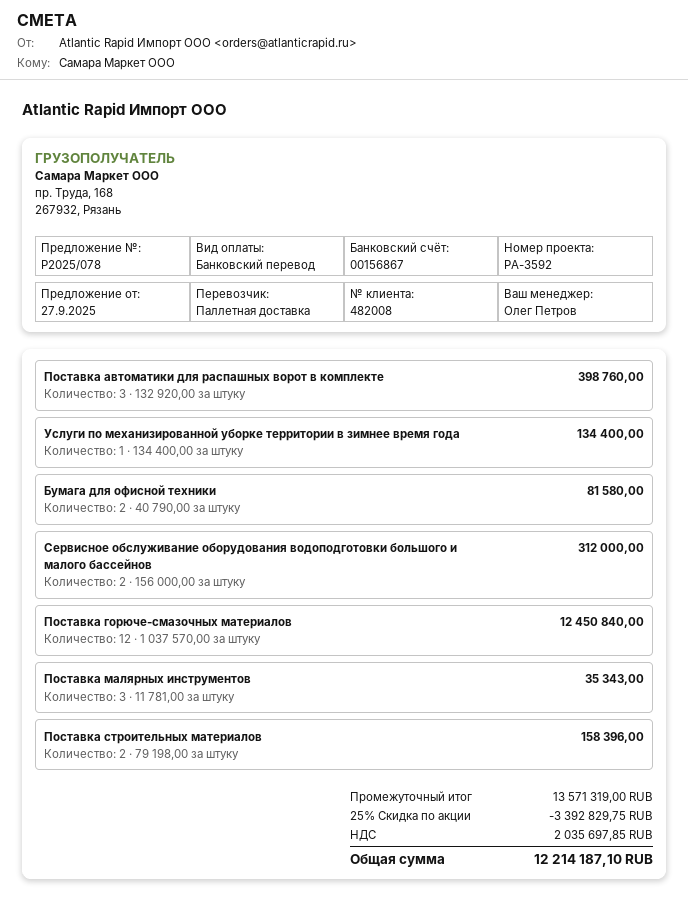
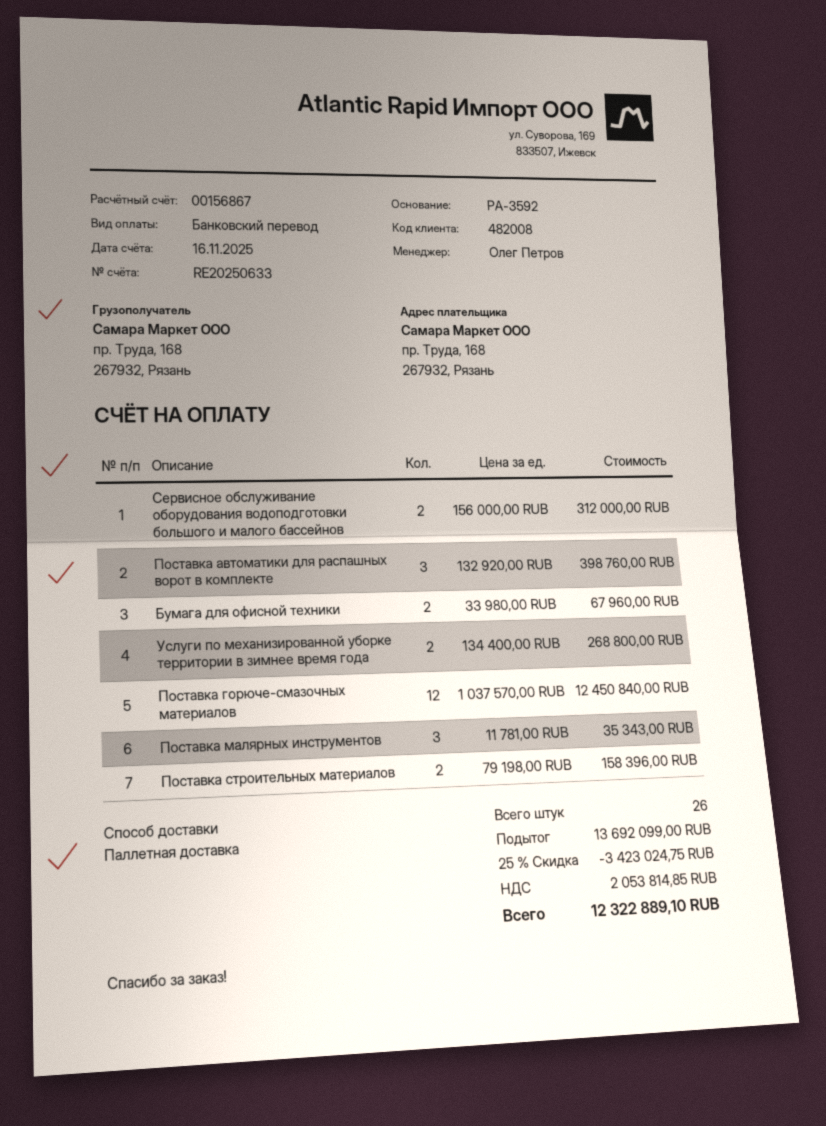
Услуги по механизированной уборке территории в зимнее время года: 1 x 134400.00 = 134400.00 -> 2 x 134400.00 = 268800.00
Бумага для офисной техники: 2 x 40790.00 = 81580.00 -> 2 x 33980.00 = 67960.00
subtotal: 13571319.00 -> 13692099.00
discount: 25% = 3392829.75 -> 25% = 3423024.75
tax: 2035697.85 -> 2053814.85
total: 12214187.10 -> 12322889.10

